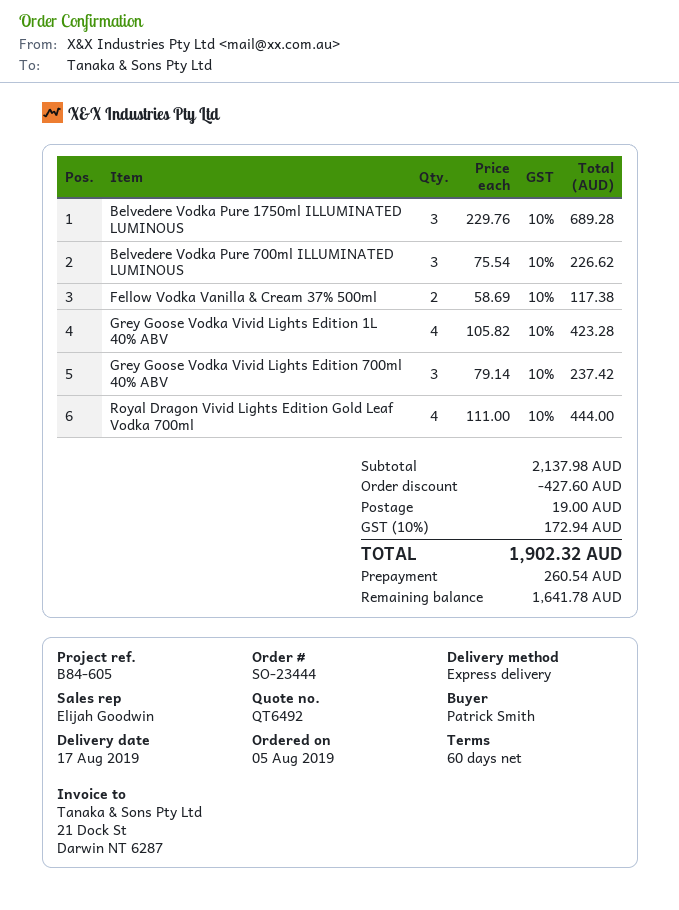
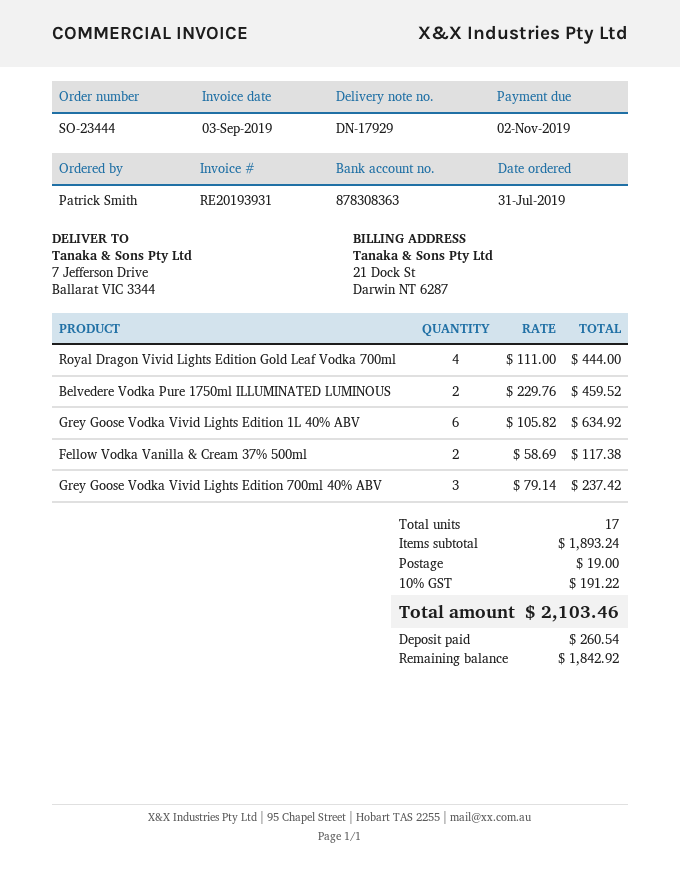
order date: 2019-08-05 -> 2019-07-31
Belvedere Vodka Pure 1750ml ILLUMINATED LUMINOUS: 3 x 229.76 = 689.28 -> 2 x 229.76 = 459.52
Belvedere Vodka Pure 700ml ILLUMINATED LUMINOUS: 3 x 75.54 = 226.62 -> none
Grey Goose Vodka Vivid Lights Edition 1L 40% ABV: 4 x 105.82 = 423.28 -> 6 x 105.82 = 634.92
subtotal: 2137.98 -> 1893.24
discount: 427.60 -> none
tax: 10% = 172.94 -> 10% = 191.22
total: 1902.32 -> 2103.46
balance: 1641.78 -> 1842.92

